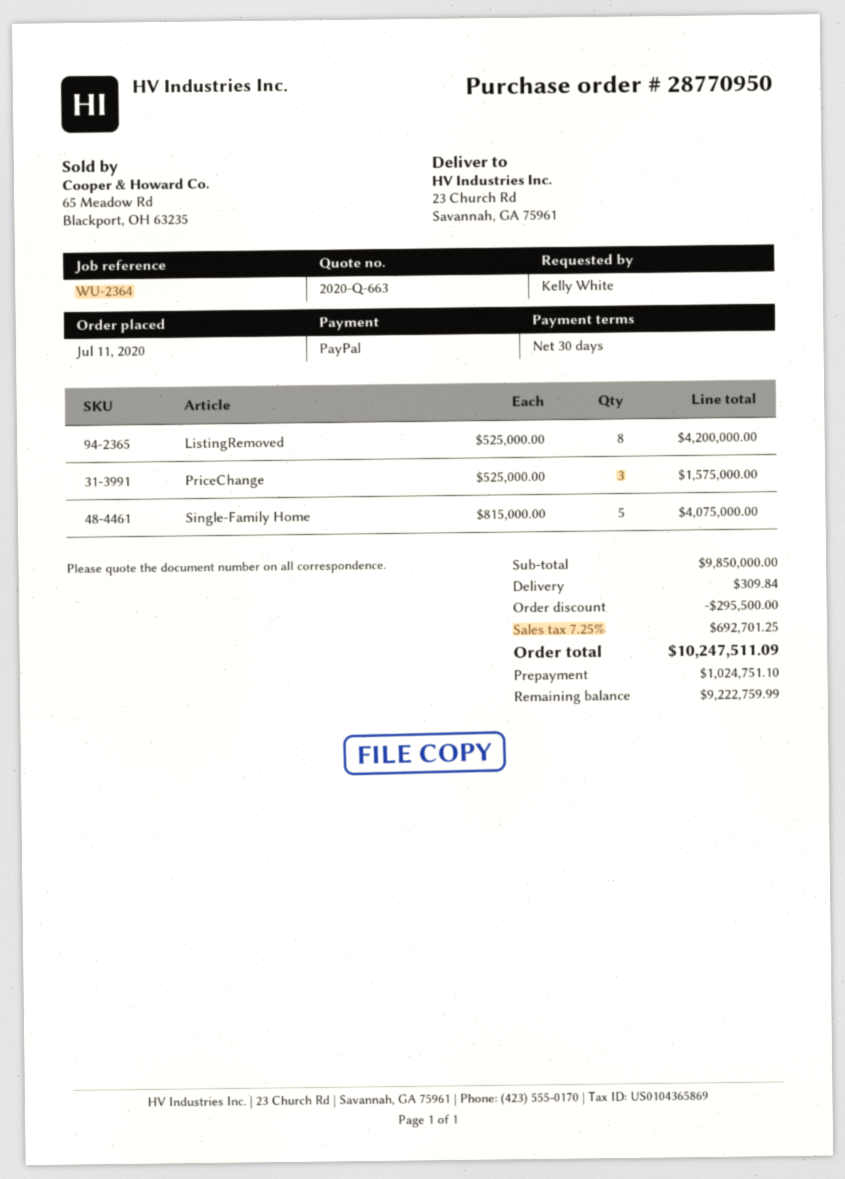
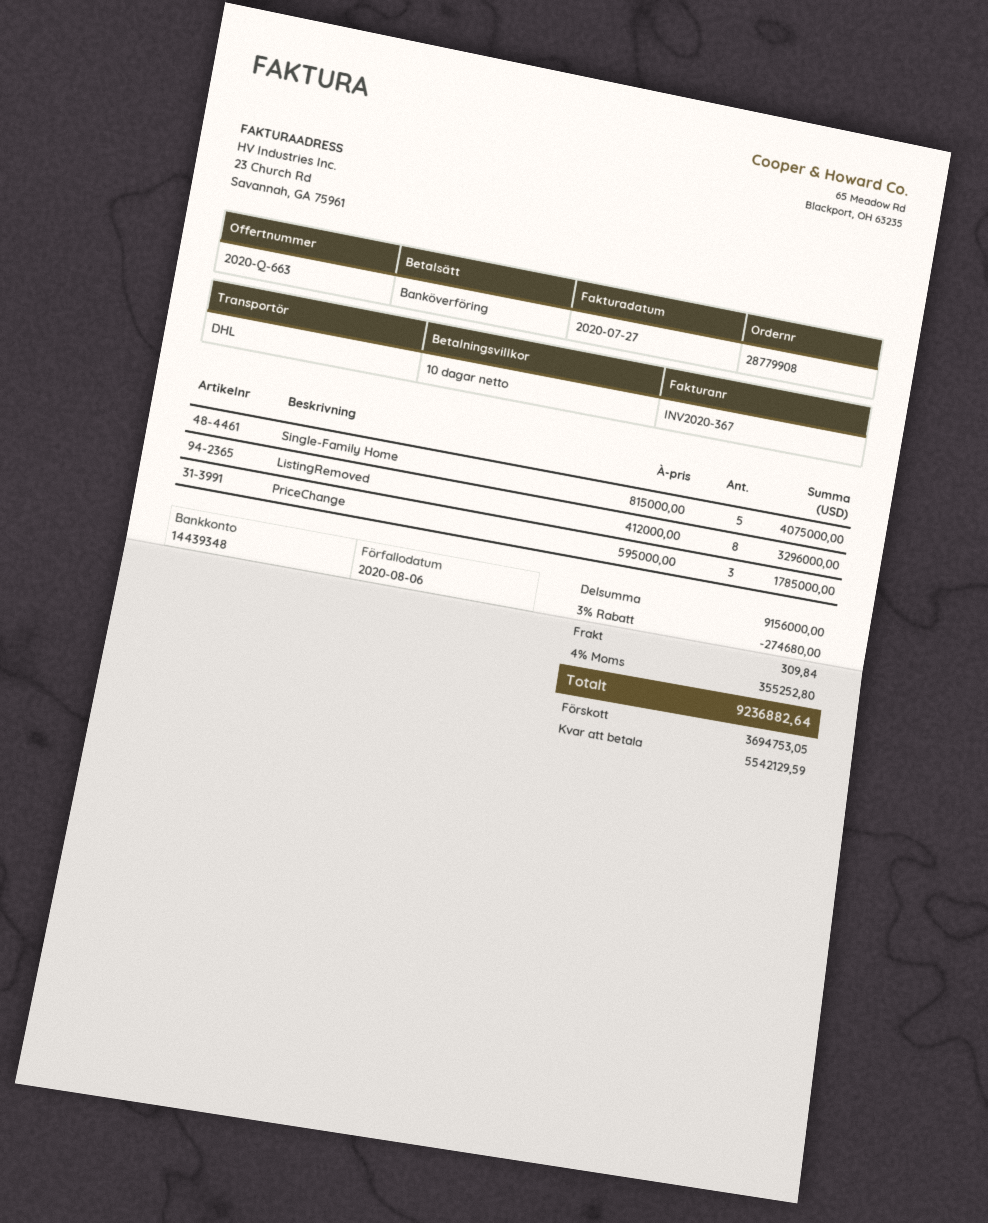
order number: 28770950 -> 28779908
payment terms: 30 days -> 10 days
payment method: PayPal -> bank transfer
ListingRemoved: 8 x 525000.00 = 4200000.00 -> 8 x 412000.00 = 3296000.00
PriceChange: 3 x 525000.00 = 1575000.00 -> 3 x 595000.00 = 1785000.00
subtotal: 9850000.00 -> 9156000.00
discount: 295500.00 -> 274680.00
tax: 7.25% = 692701.25 -> 4% = 355252.80
total: 10247511.09 -> 9236882.64
deposit: 1024751.10 -> 3694753.05
balance: 9222759.99 -> 5542129.59

